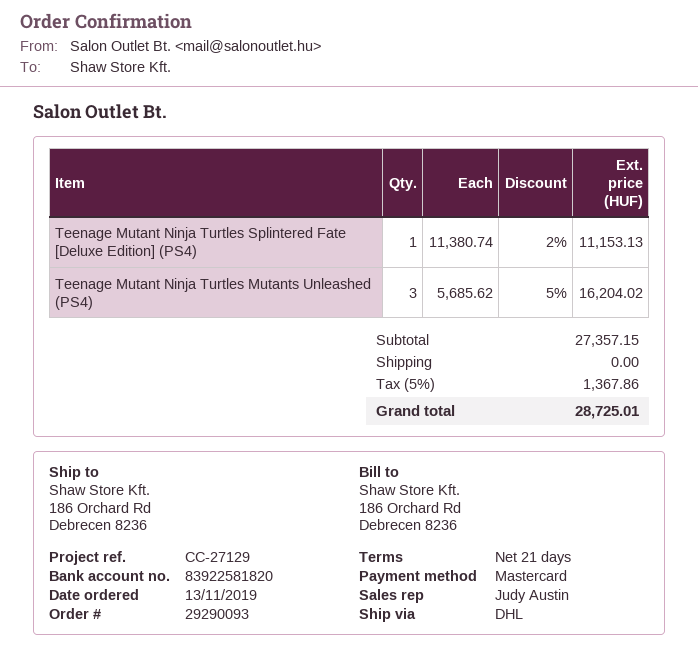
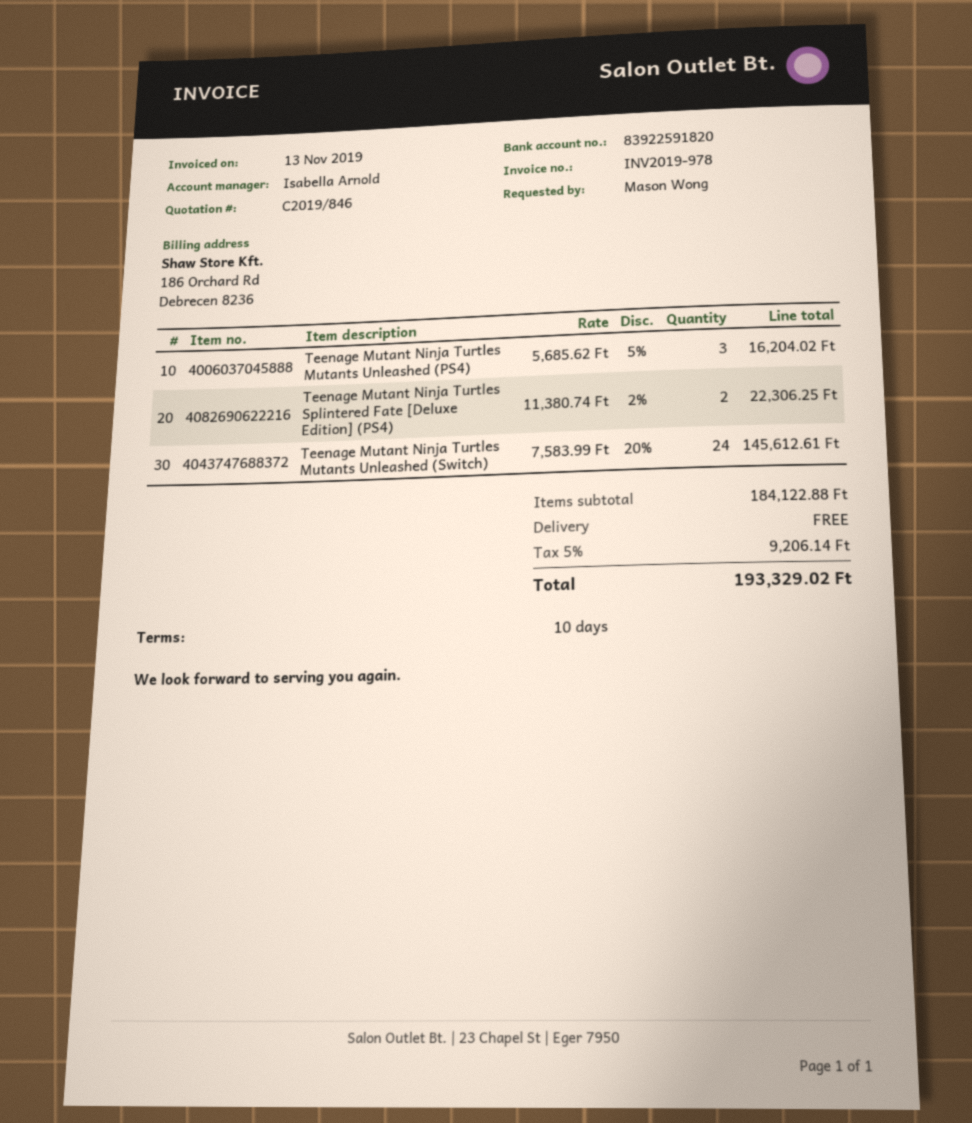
payment terms: 21 days -> 10 days
sales rep: Judy Austin -> Isabella Arnold
bank account: 83922581820 -> 83922591820
Teenage Mutant Ninja Turtles Splintered Fate [Deluxe Edition] (PS4): 1 x 11380.74 - 2% = 11153.13 -> 2 x 11380.74 - 2% = 22306.25
Teenage Mutant Ninja Turtles Mutants Unleashed (Switch): none -> 24 x 7583.99 - 20% = 145612.61
subtotal: 27357.15 -> 184122.88
tax: 5% = 1367.86 -> 5% = 9206.14
total: 28725.01 -> 193329.02

